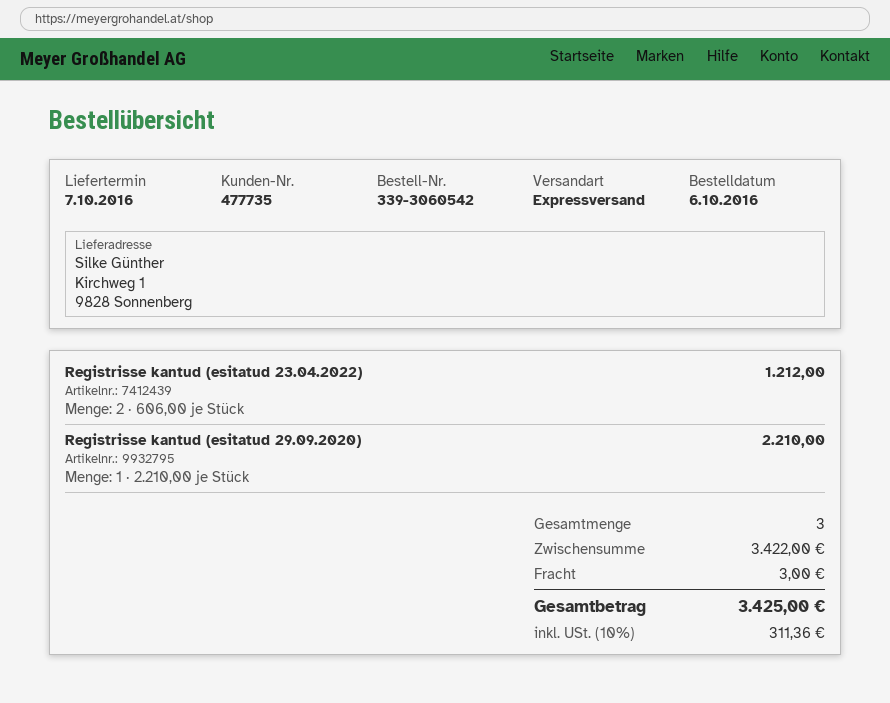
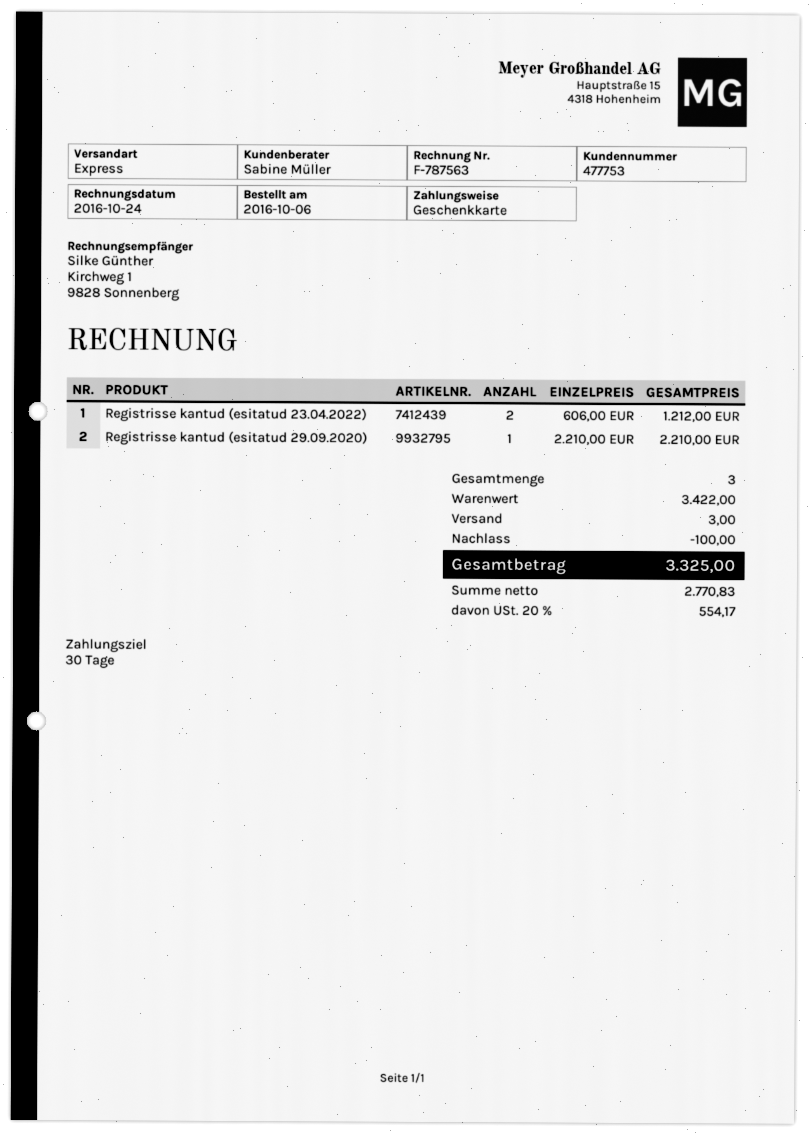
customer number: 477735 -> 477753
discount: none -> 100.00
tax: 10% = 311.36 -> 20% = 554.17
total: 3425.00 -> 3325.00

